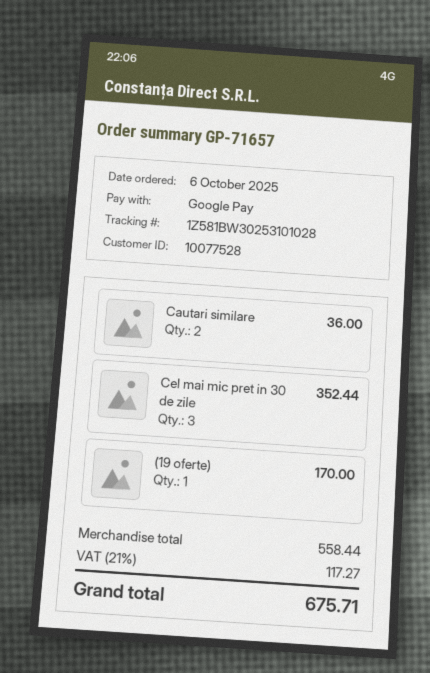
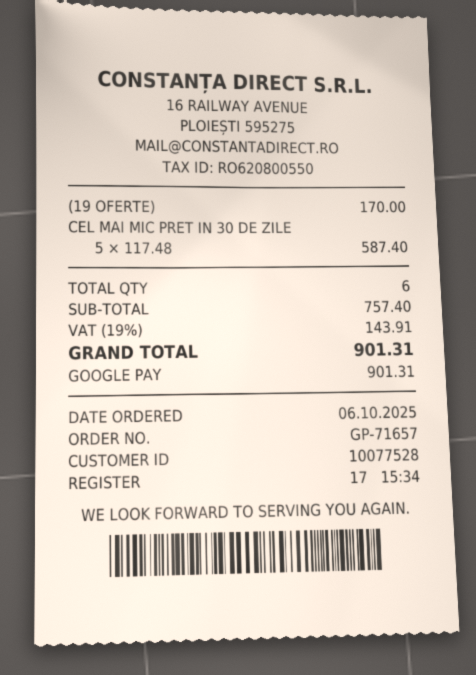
Cautari similare: 2 for 36.00 -> none
Cel mai mic pret in 30 de zile: 3 for 352.44 -> 5 for 587.40
subtotal: 558.44 -> 757.40
tax: 21% = 117.27 -> 19% = 143.91
total: 675.71 -> 901.31

